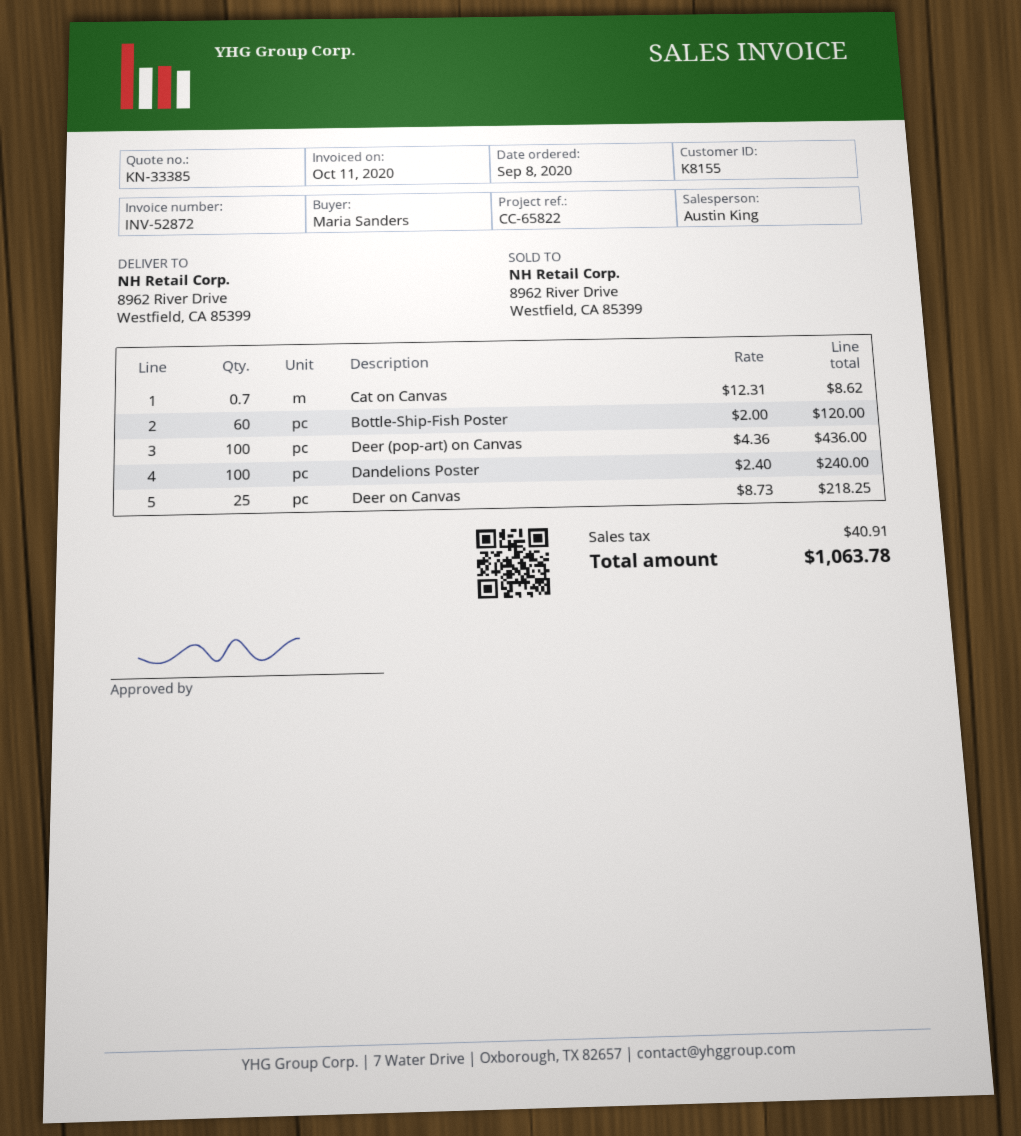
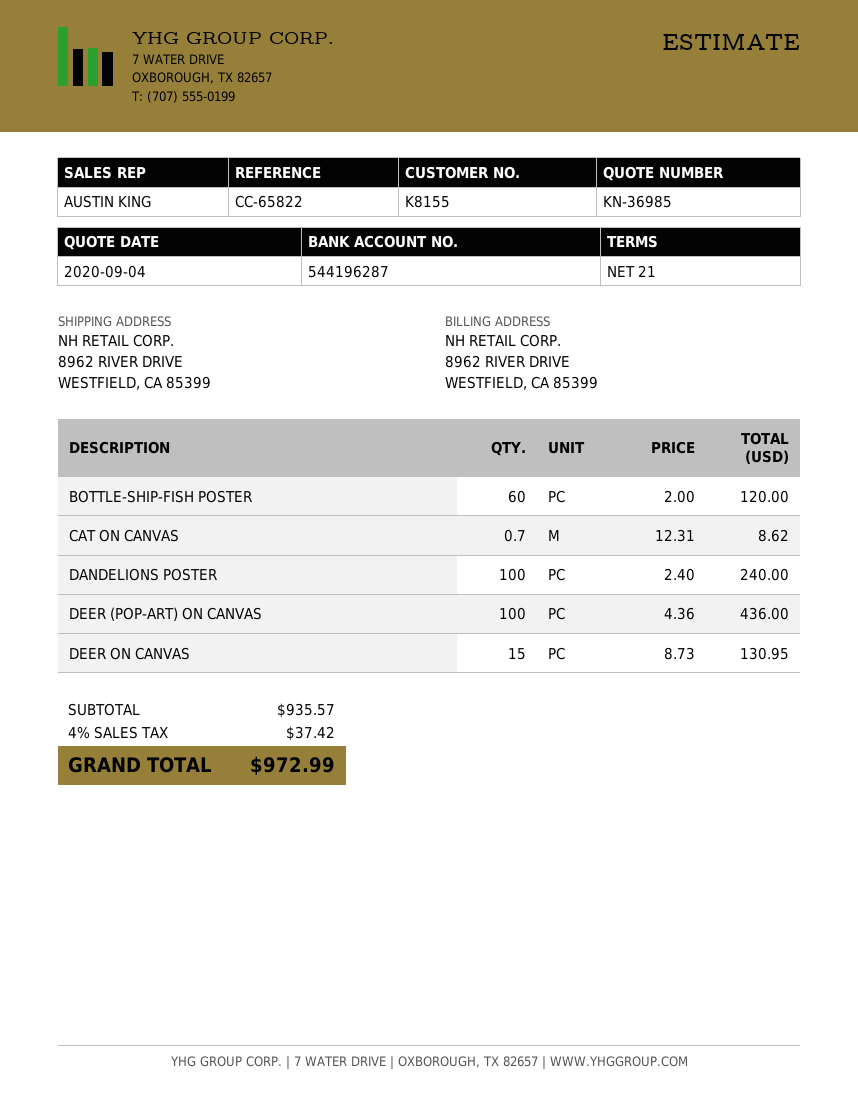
quote number: KN-33385 -> KN-36985
Deer on Canvas: 25 x 8.73 = 218.25 -> 15 x 8.73 = 130.95
tax: 40.91 -> 37.42
total: 1063.78 -> 972.99

